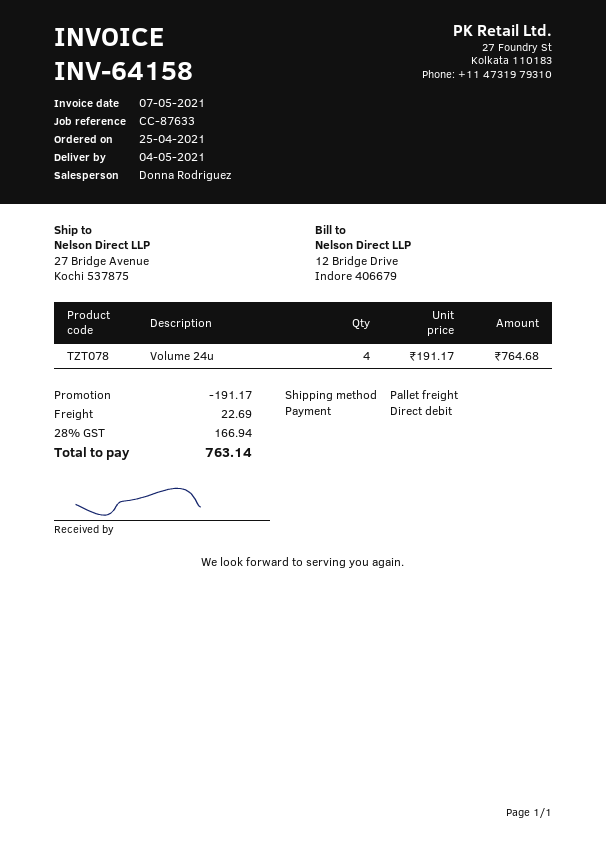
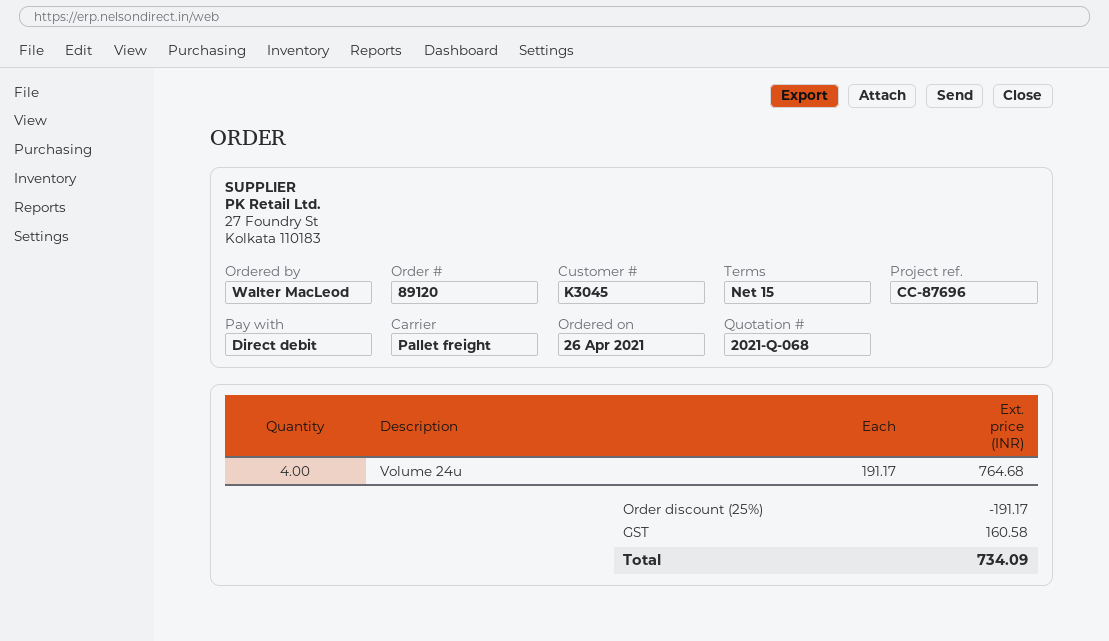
order date: 2021-04-25 -> 2021-04-26
reference: CC-87633 -> CC-87696
shipping: 22.69 -> none
tax: 166.94 -> 160.58
total: 763.14 -> 734.09

